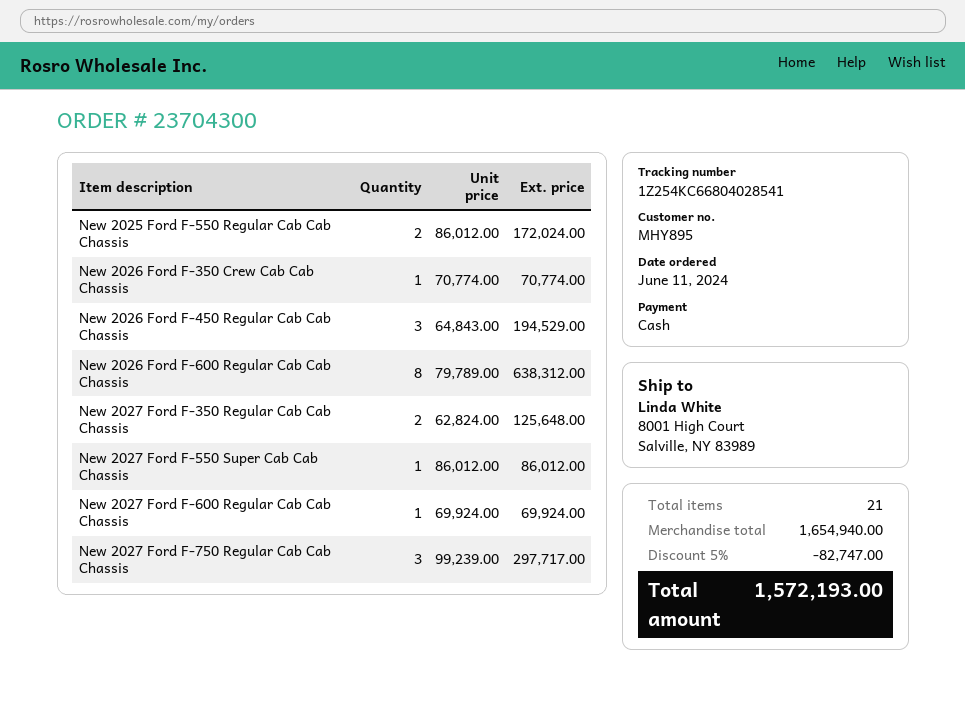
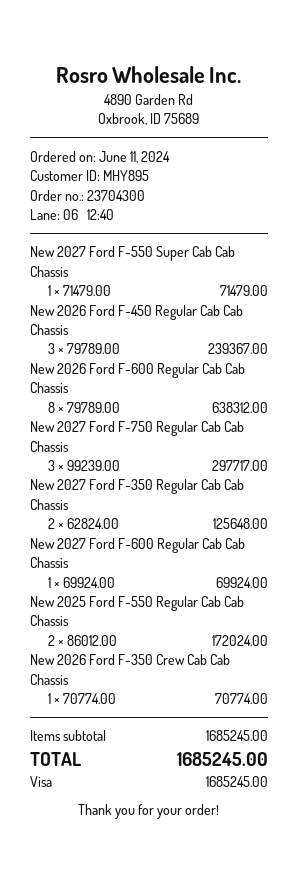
payment method: cash -> Visa
New 2026 Ford F-450 Regular Cab Cab Chassis: 3 x 64843.00 = 194529.00 -> 3 x 79789.00 = 239367.00
New 2027 Ford F-550 Super Cab Cab Chassis: 1 x 86012.00 = 86012.00 -> 1 x 71479.00 = 71479.00
subtotal: 1654940.00 -> 1685245.00
discount: 5% = 82747.00 -> none
total: 1572193.00 -> 1685245.00

